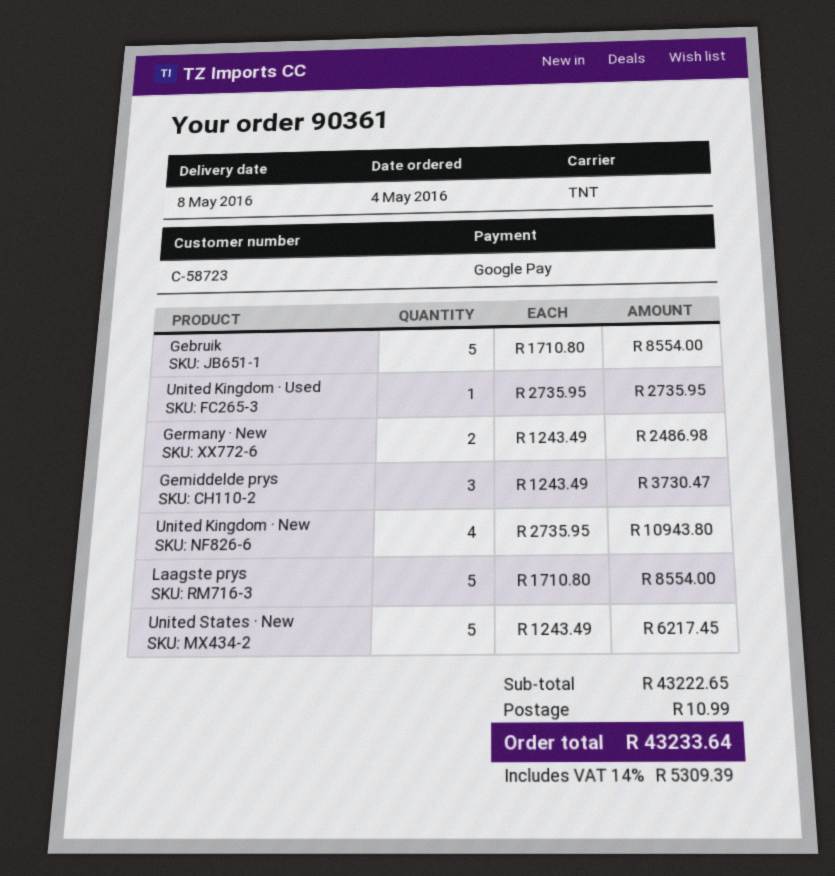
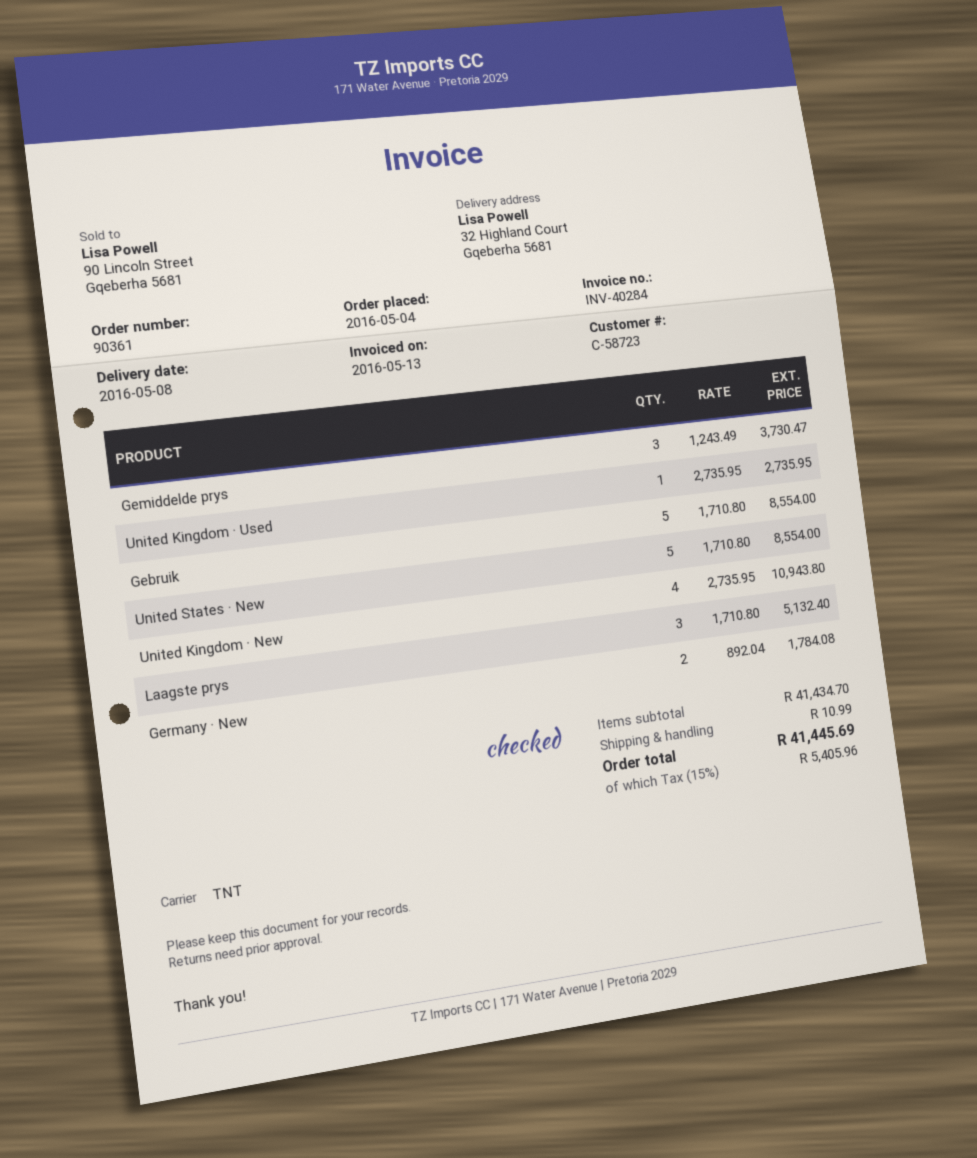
Germany · New: 2 x 1243.49 = 2486.98 -> 2 x 892.04 = 1784.08
Laagste prys: 5 x 1710.80 = 8554.00 -> 3 x 1710.80 = 5132.40
United States · New: 5 x 1243.49 = 6217.45 -> 5 x 1710.80 = 8554.00
subtotal: 43222.65 -> 41434.70
tax: 14% = 5309.39 -> 15% = 5405.96
total: 43233.64 -> 41445.69

